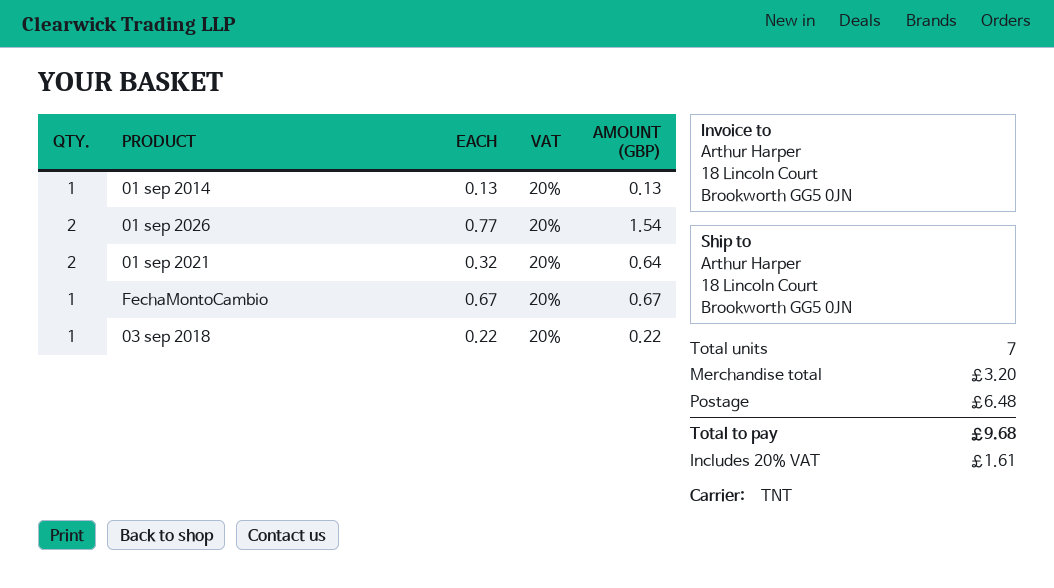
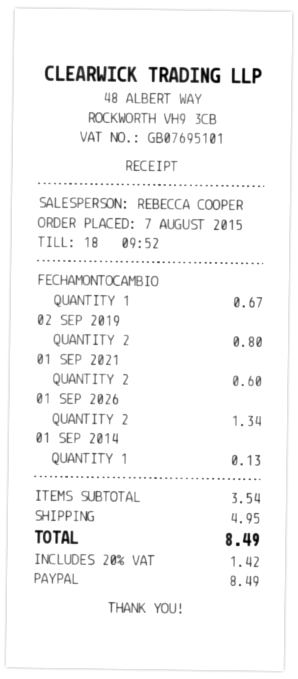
01 sep 2026: 2 for 1.54 -> 2 for 1.34
01 sep 2021: 2 for 0.64 -> 2 for 0.60
03 sep 2018: 1 for 0.22 -> none
02 SEP 2019: none -> 2 for 0.80
subtotal: 3.20 -> 3.54
shipping: 6.48 -> 4.95
tax: 20% = 1.61 -> 20% = 1.42
total: 9.68 -> 8.49

